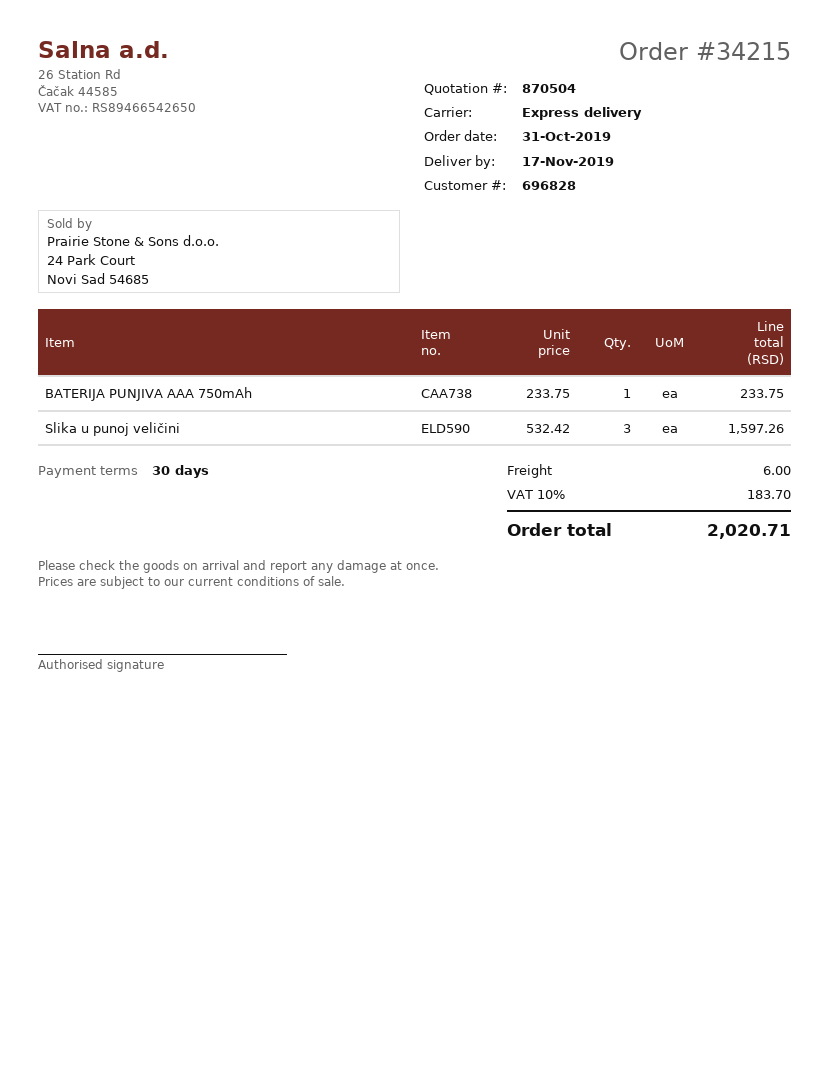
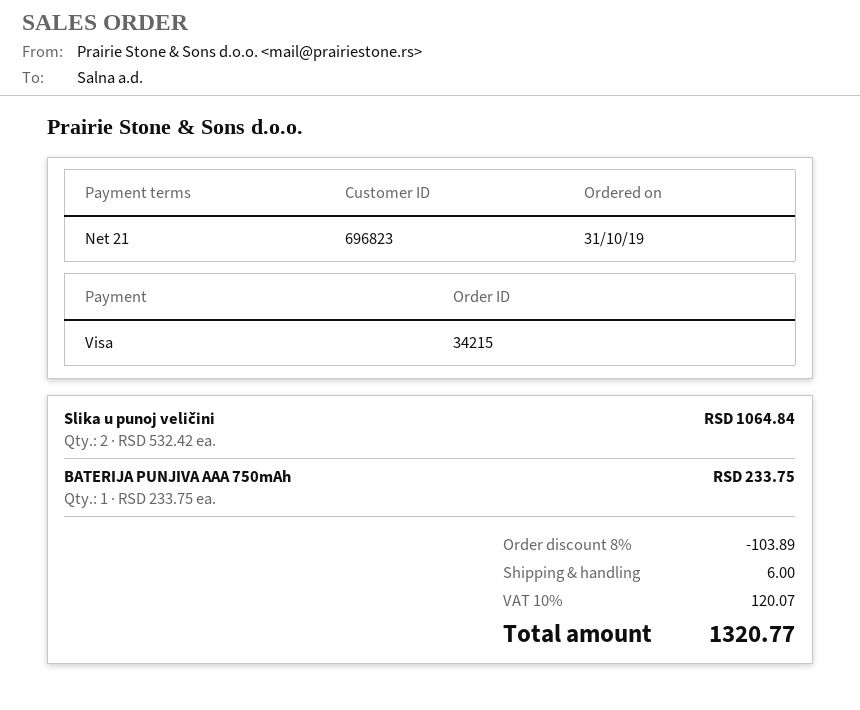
payment terms: 30 days -> 21 days
customer number: 696828 -> 696823
Slika u punoj veličini: 3 x 532.42 = 1597.26 -> 2 x 532.42 = 1064.84
discount: none -> 8% = 103.89
tax: 10% = 183.70 -> 10% = 120.07
total: 2020.71 -> 1320.77

